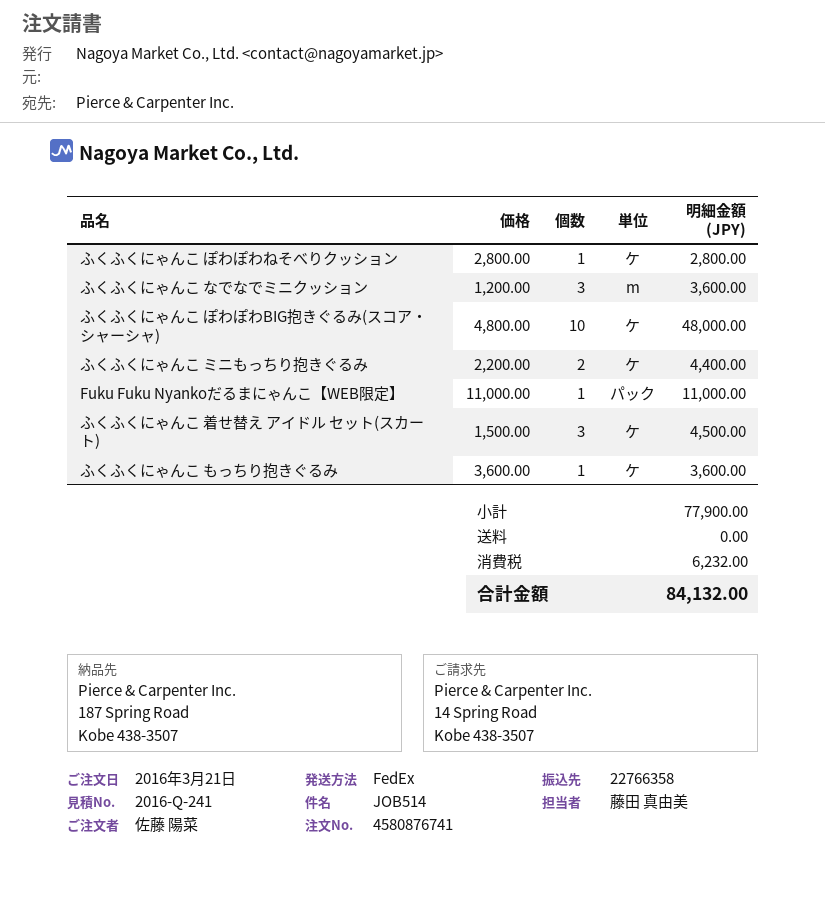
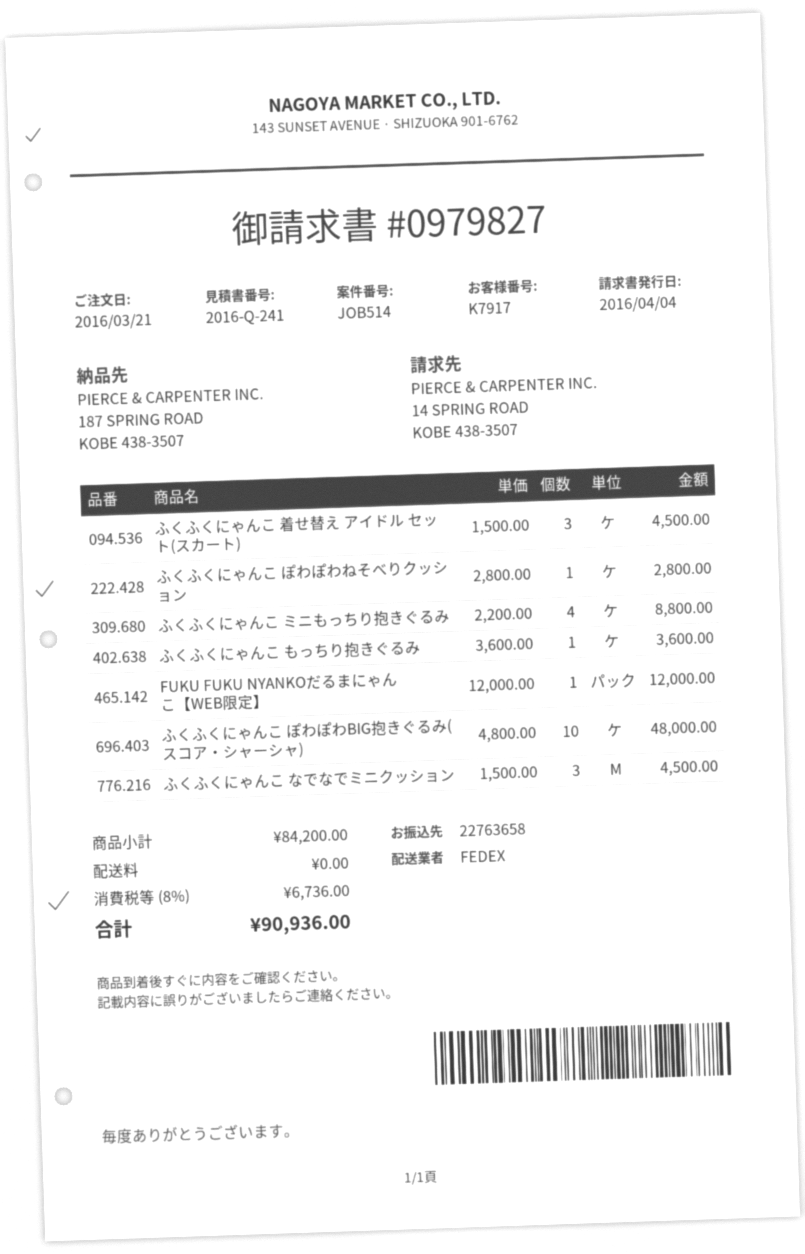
bank account: 22766358 -> 22763658
ふくふくにゃんこ なでなでミニクッション: 3 x 1200.00 = 3600.00 -> 3 x 1500.00 = 4500.00
ふくふくにゃんこ ミニもっちり抱きぐるみ: 2 x 2200.00 = 4400.00 -> 4 x 2200.00 = 8800.00
Fuku Fuku Nyankoだるまにゃんこ【WEB限定】: 1 x 11000.00 = 11000.00 -> 1 x 12000.00 = 12000.00
subtotal: 77900.00 -> 84200.00
tax: 6232.00 -> 6736.00
total: 84132.00 -> 90936.00

